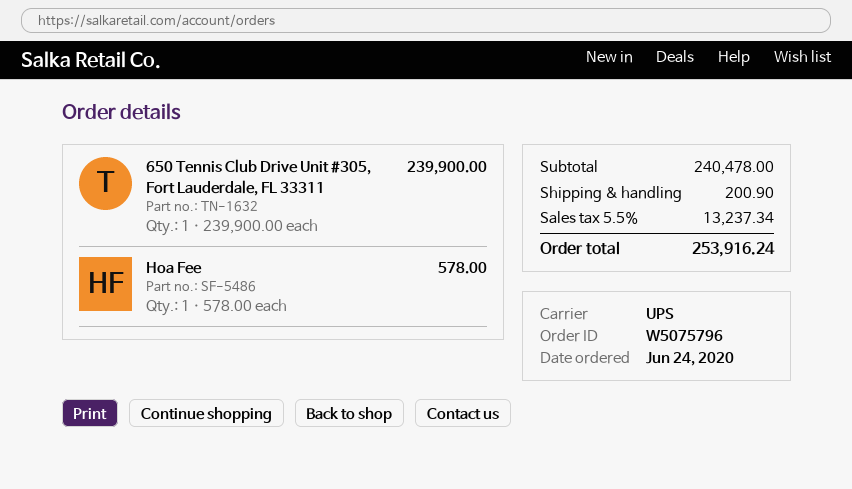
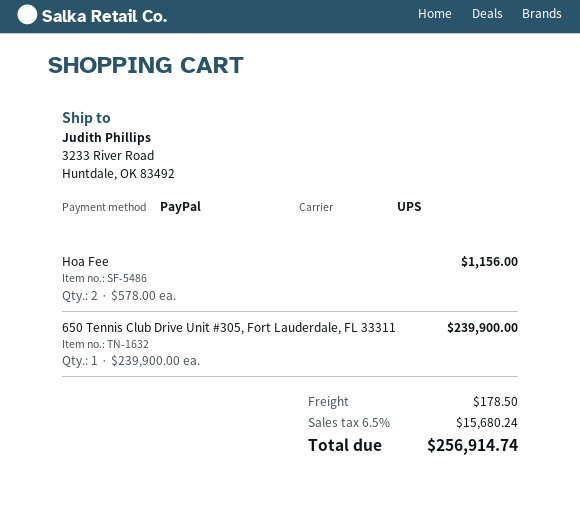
Hoa Fee: 1 x 578.00 = 578.00 -> 2 x 578.00 = 1156.00
shipping: 200.90 -> 178.50
tax: 5.5% = 13237.34 -> 6.5% = 15680.24
total: 253916.24 -> 256914.74

